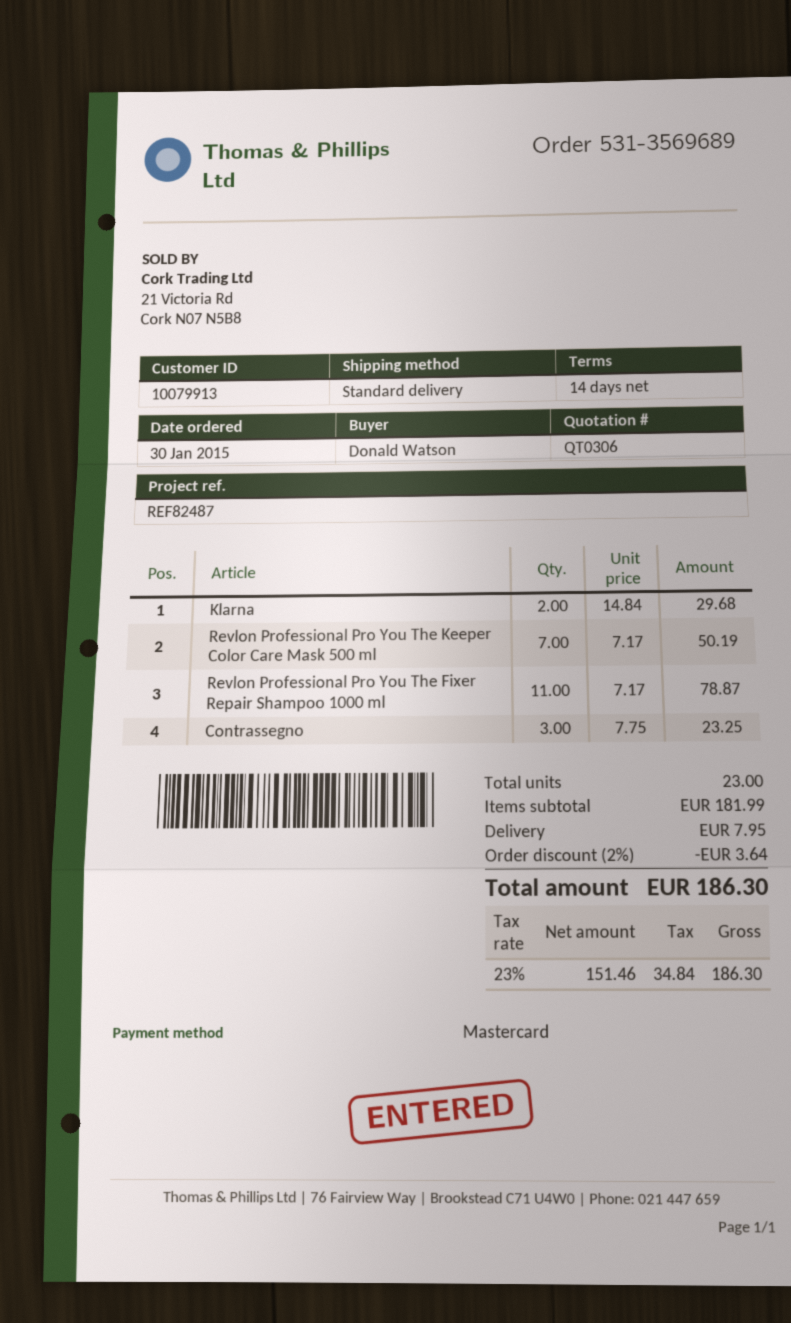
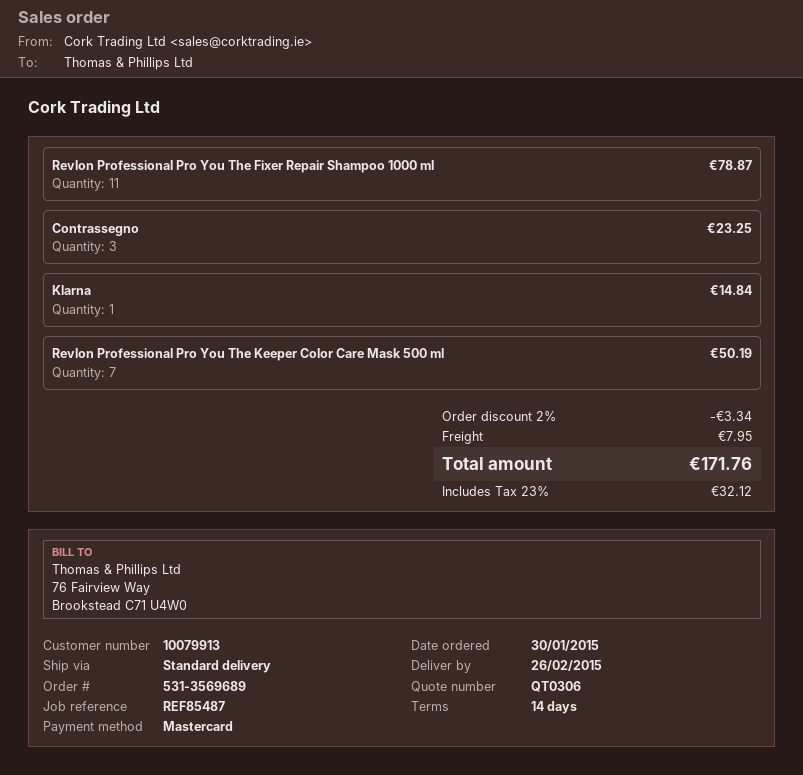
reference: REF82487 -> REF85487
Klarna: 2 for 29.68 -> 1 for 14.84
discount: 2% = 3.64 -> 2% = 3.34
tax: 23% = 34.84 -> 23% = 32.12
total: 186.30 -> 171.76

